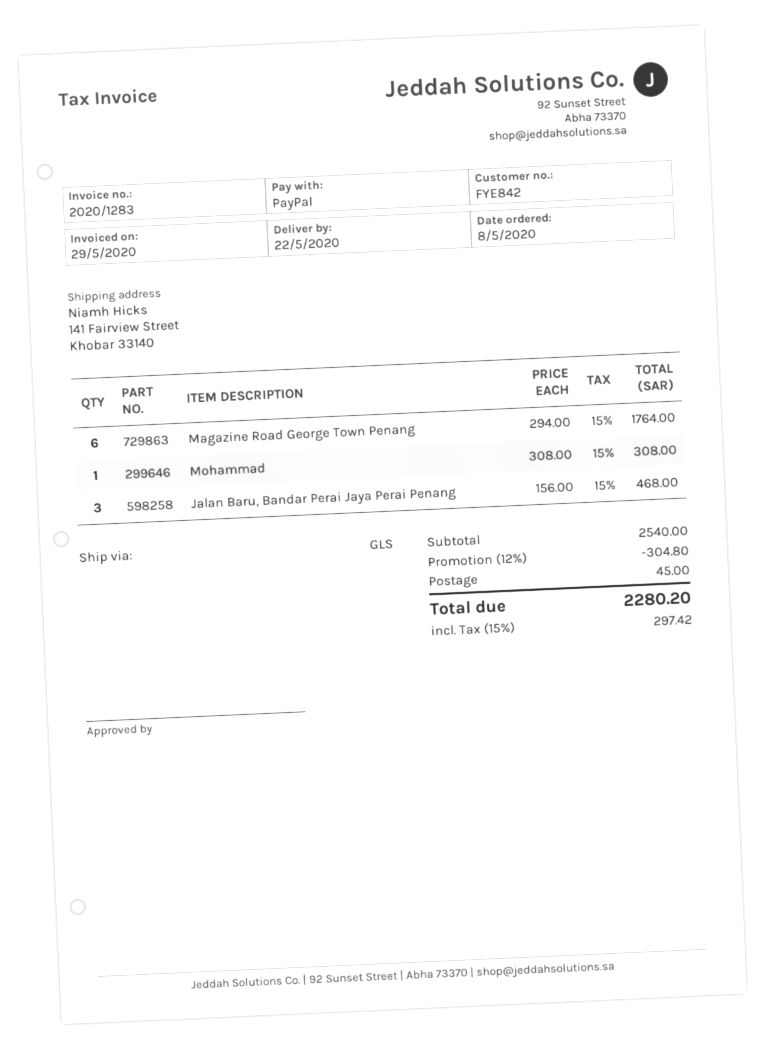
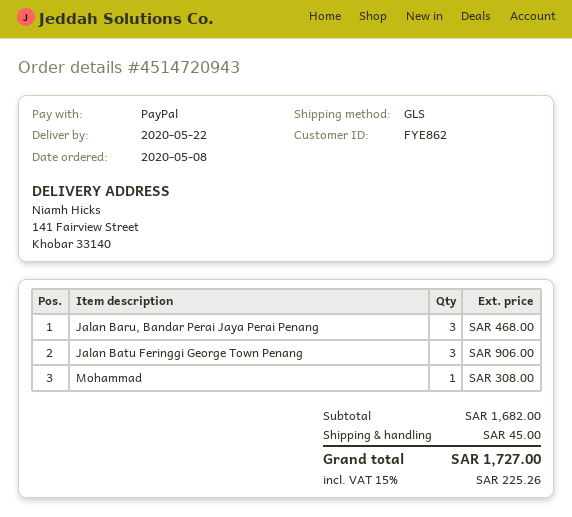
customer number: FYE842 -> FYE862
Magazine Road George Town Penang: 6 for 1764.00 -> none
Jalan Batu Feringgi George Town Penang: none -> 3 for 906.00
subtotal: 2540.00 -> 1682.00
discount: 12% = 304.80 -> none
tax: 15% = 297.42 -> 15% = 225.26
total: 2280.20 -> 1727.00

